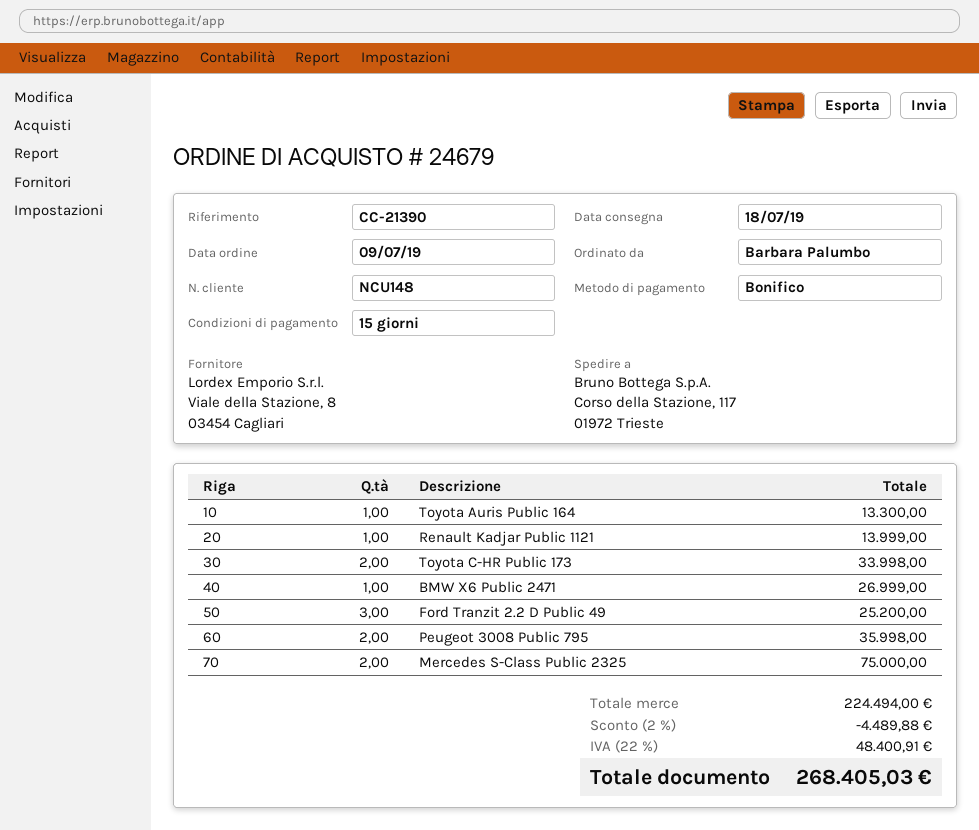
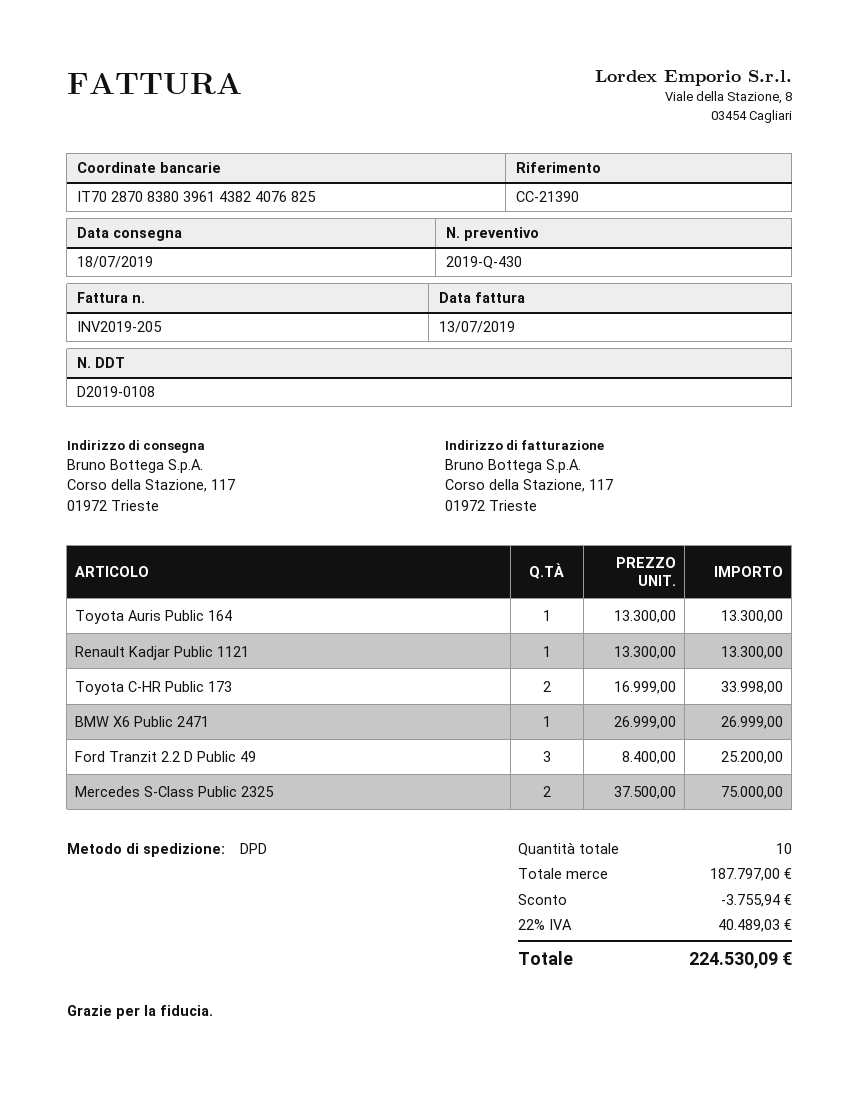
Renault Kadjar Public 1121: 1 for 13999.00 -> 1 for 13300.00
Peugeot 3008 Public 795: 2 for 35998.00 -> none
subtotal: 224494.00 -> 187797.00
discount: 4489.88 -> 3755.94
tax: 22% = 48400.91 -> 22% = 40489.03
total: 268405.03 -> 224530.09

